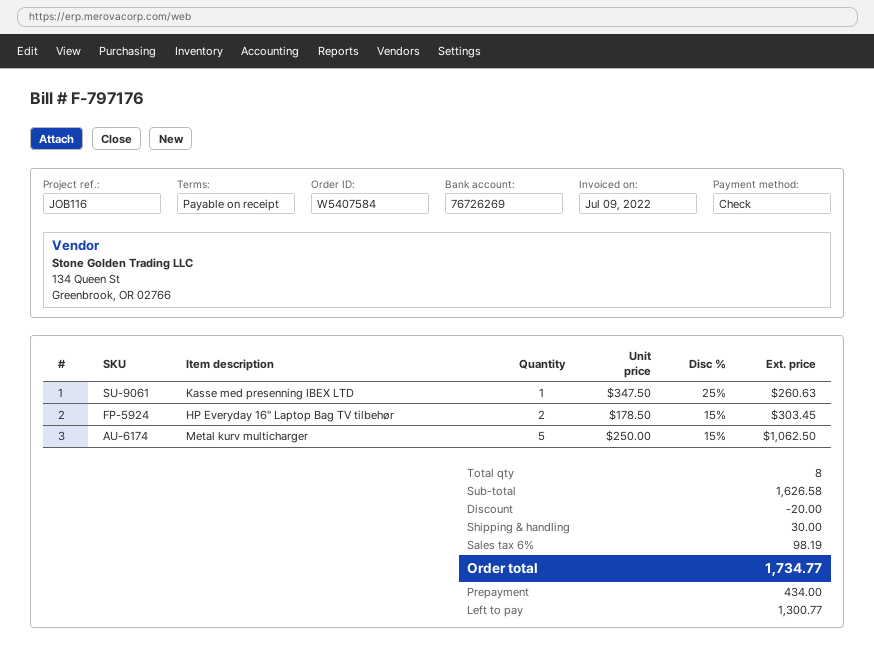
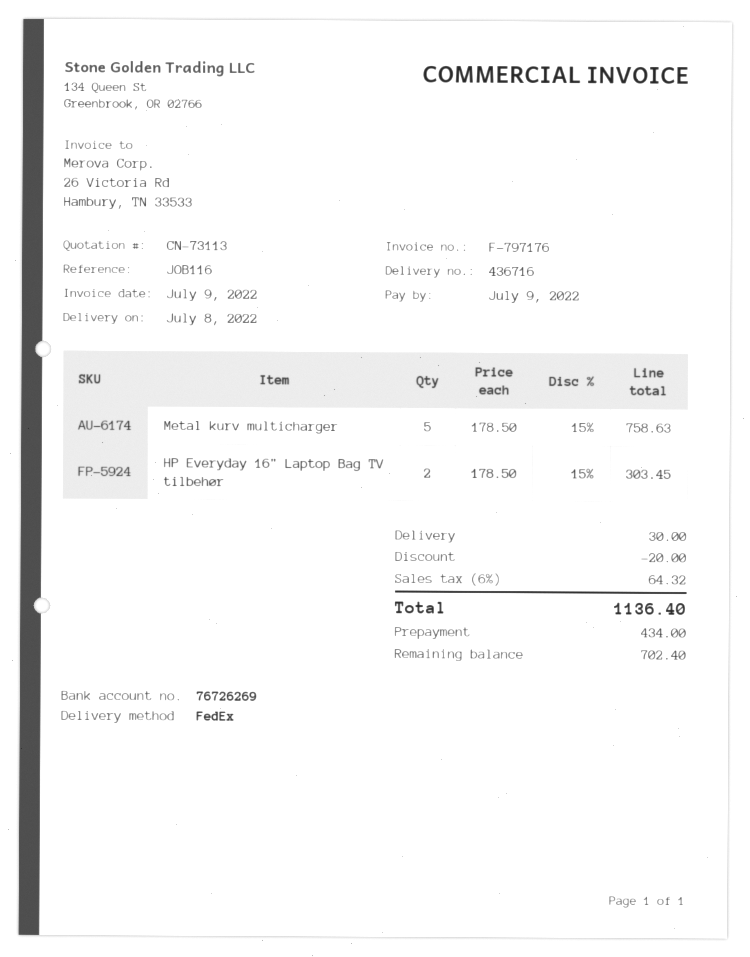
Kasse med presenning IBEX LTD: 1 x 347.50 - 25% = 260.63 -> none
Metal kurv multicharger: 5 x 250.00 - 15% = 1062.50 -> 5 x 178.50 - 15% = 758.63
tax: 6% = 98.19 -> 6% = 64.32
total: 1734.77 -> 1136.40
balance: 1300.77 -> 702.40

